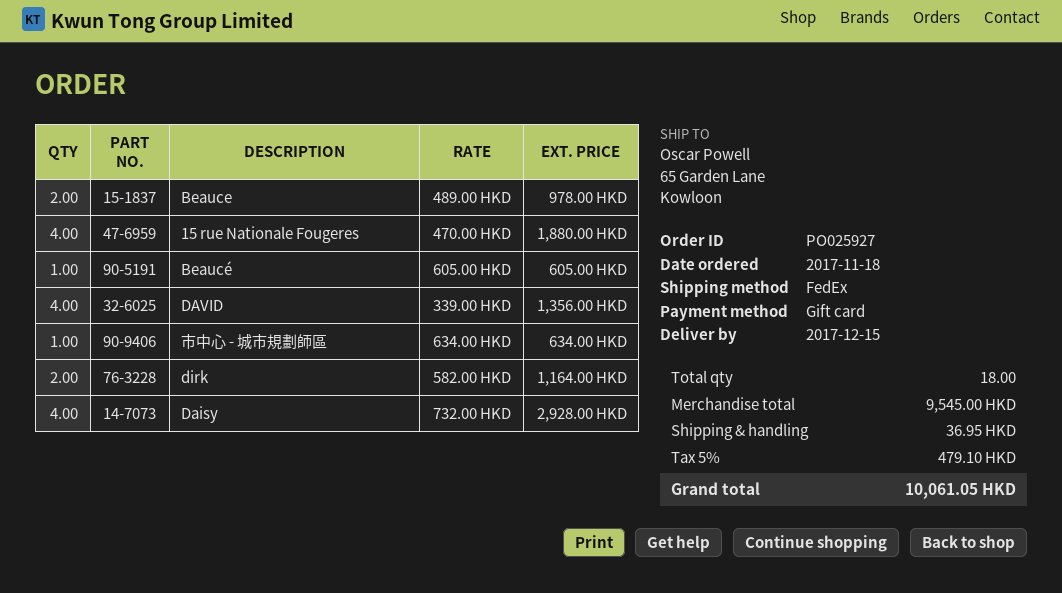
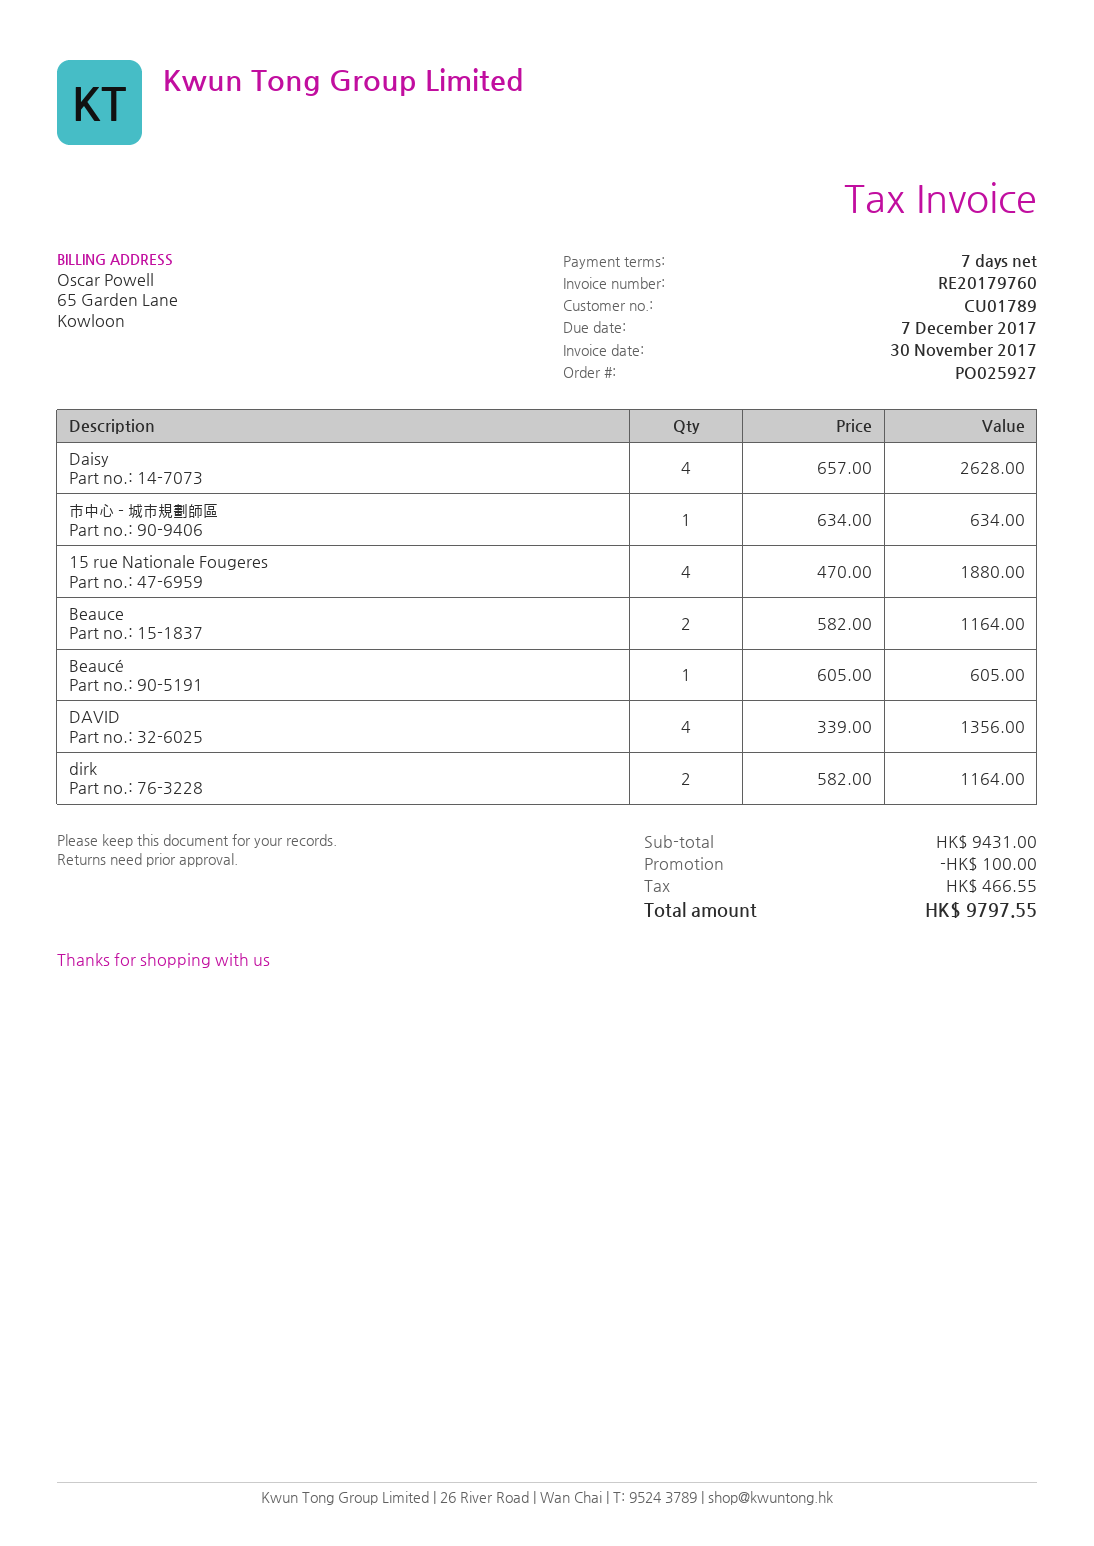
Beauce: 2 x 489.00 = 978.00 -> 2 x 582.00 = 1164.00
Daisy: 4 x 732.00 = 2928.00 -> 4 x 657.00 = 2628.00
subtotal: 9545.00 -> 9431.00
discount: none -> 100.00
shipping: 36.95 -> none
tax: 479.10 -> 466.55
total: 10061.05 -> 9797.55

